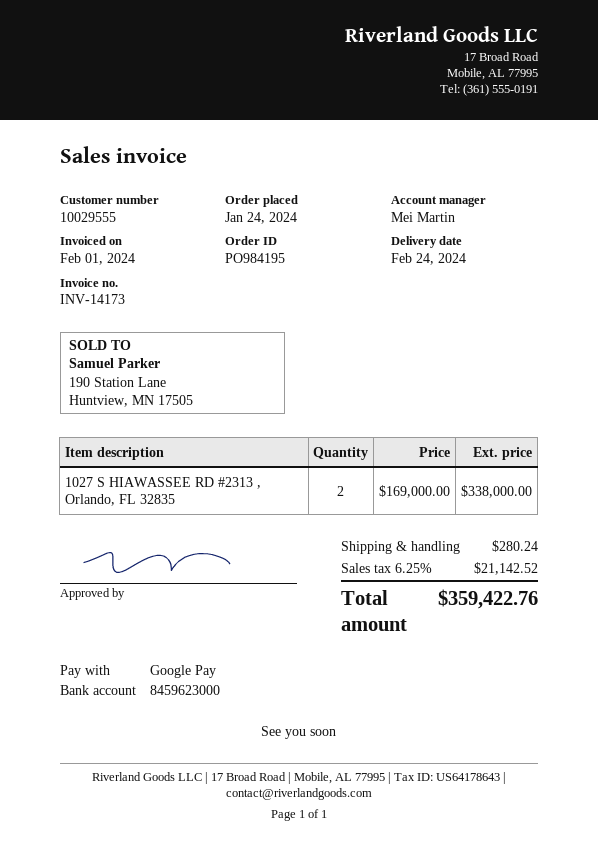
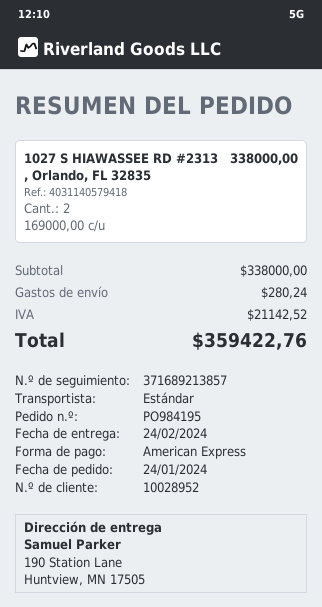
customer number: 10029555 -> 10028952
payment method: Google Pay -> American Express

